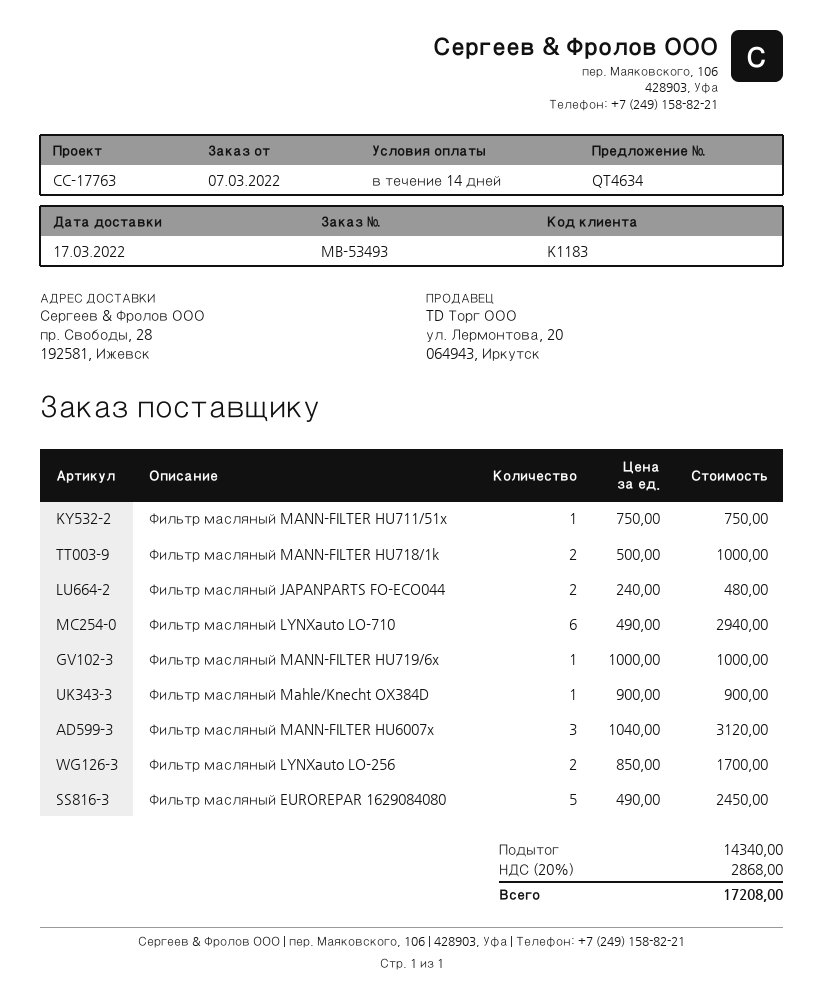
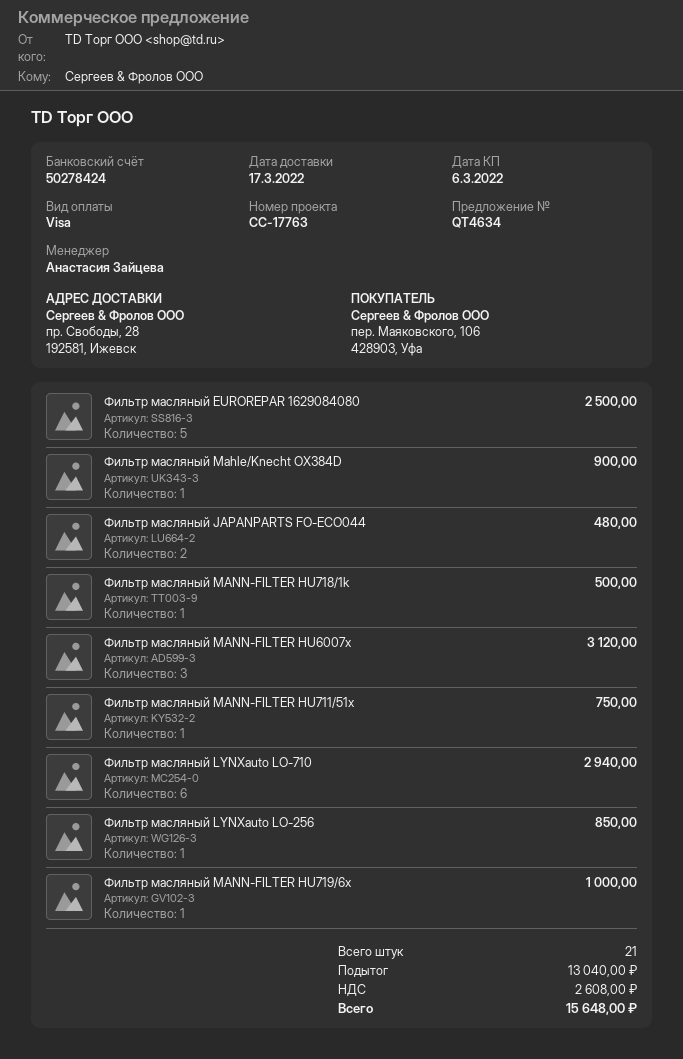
Фильтр масляный MANN-FILTER HU718/1k: 2 for 1000.00 -> 1 for 500.00
Фильтр масляный LYNXauto LO-256: 2 for 1700.00 -> 1 for 850.00
Фильтр масляный EUROREPAR 1629084080: 5 for 2450.00 -> 5 for 2500.00
subtotal: 14340.00 -> 13040.00
tax: 2868.00 -> 2608.00
total: 17208.00 -> 15648.00

